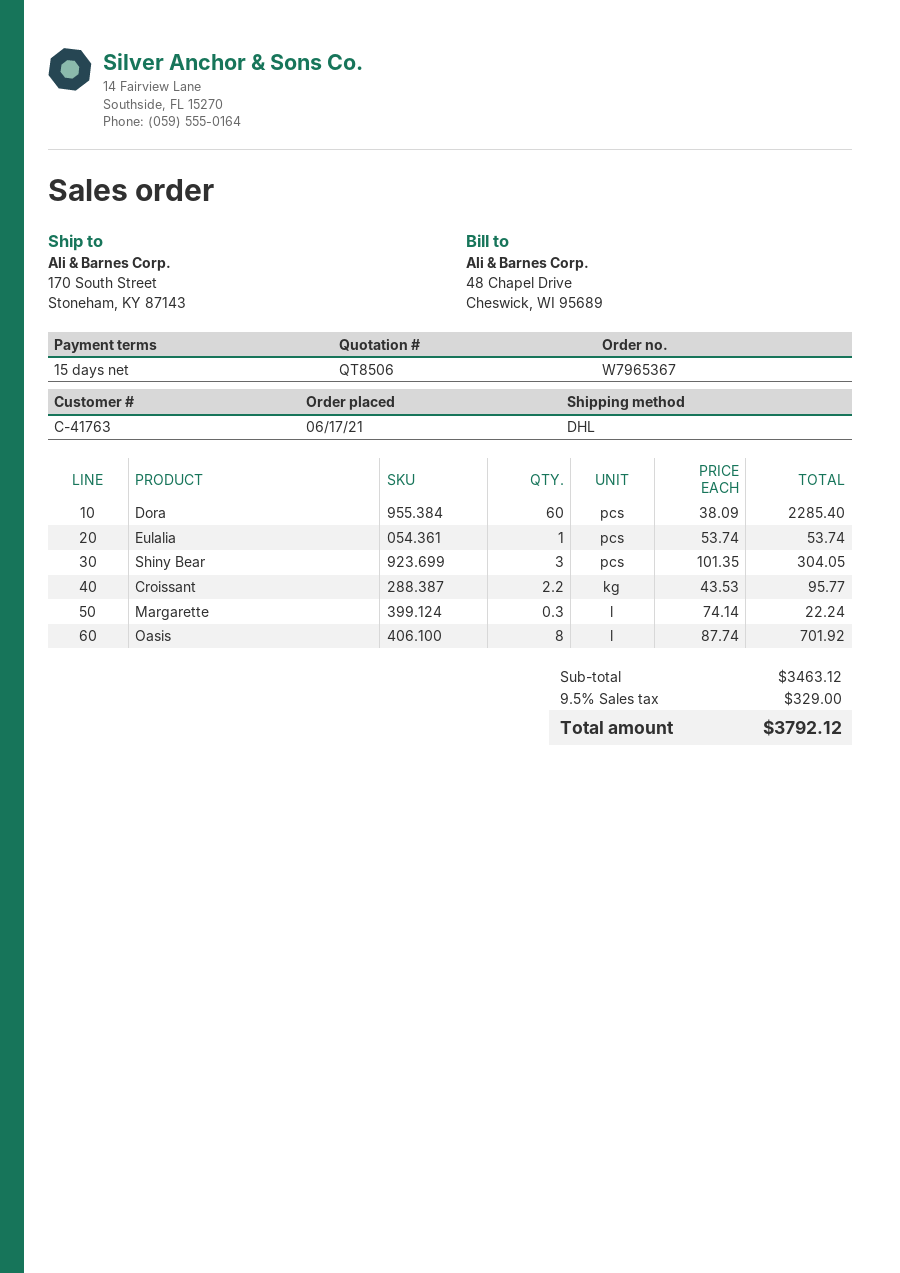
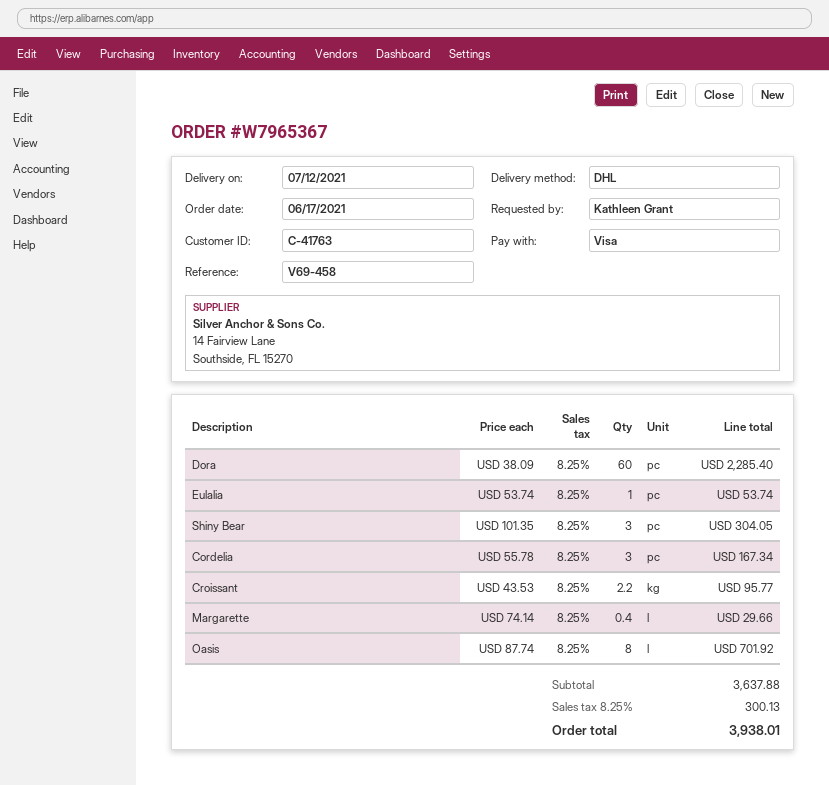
Margarette: 0.3 x 74.14 = 22.24 -> 0.4 x 74.14 = 29.66
Cordelia: none -> 3 x 55.78 = 167.34
subtotal: 3463.12 -> 3637.88
tax: 9.5% = 329.00 -> 8.25% = 300.13
total: 3792.12 -> 3938.01

